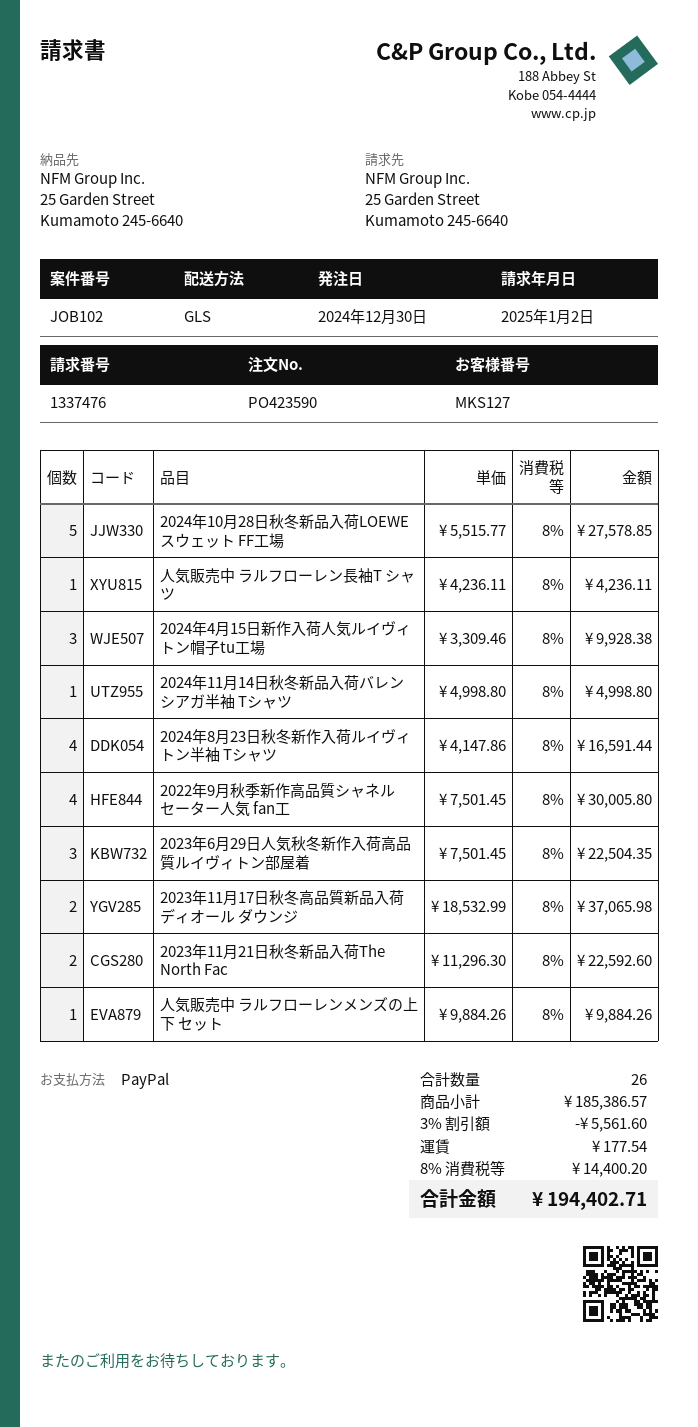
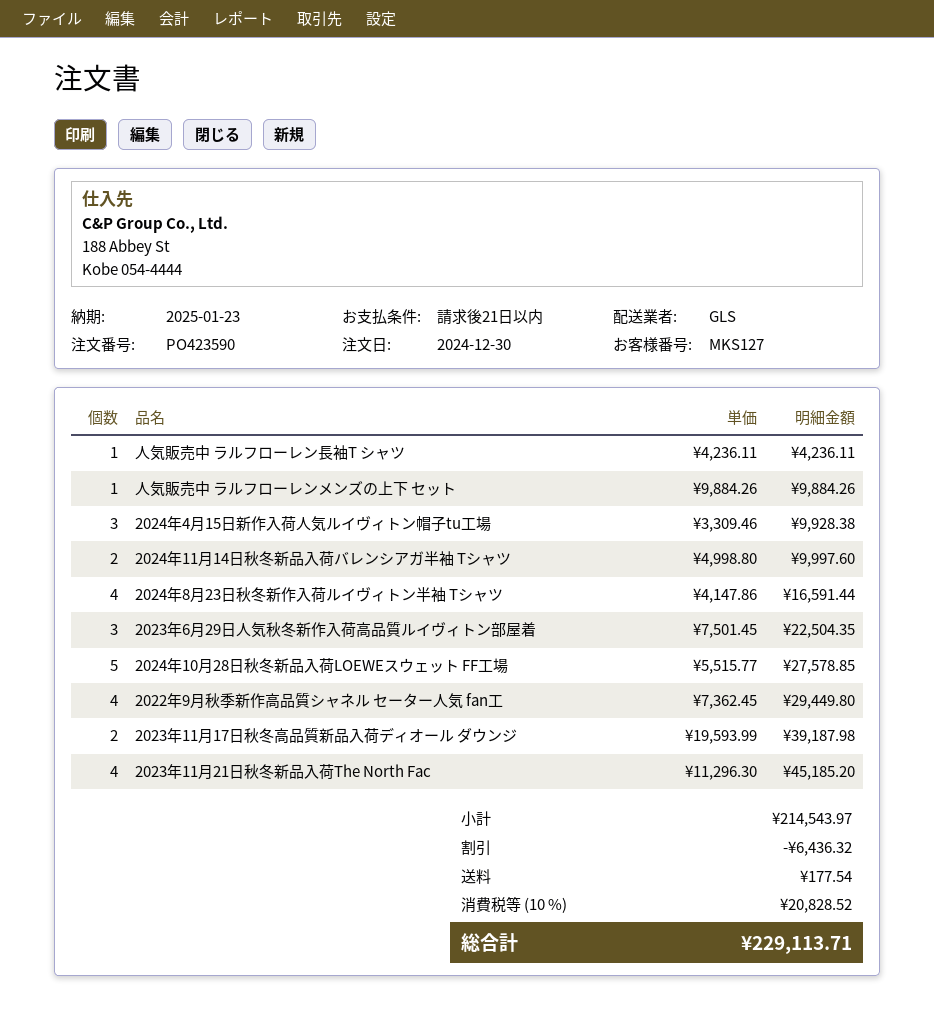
2024年11月14日秋冬新品入荷バレンシアガ半袖 Tシャツ: 1 x 4998.80 = 4998.80 -> 2 x 4998.80 = 9997.60
2022年9月秋季新作高品質シャネル セーター人気 fan工: 4 x 7501.45 = 30005.80 -> 4 x 7362.45 = 29449.80
2023年11月17日秋冬高品質新品入荷ディオール ダウンジ: 2 x 18532.99 = 37065.98 -> 2 x 19593.99 = 39187.98
2023年11月21日秋冬新品入荷The North Fac: 2 x 11296.30 = 22592.60 -> 4 x 11296.30 = 45185.20
subtotal: 185386.57 -> 214543.97
discount: 5561.60 -> 6436.32
tax: 8% = 14400.20 -> 10% = 20828.52
total: 194402.71 -> 229113.71

